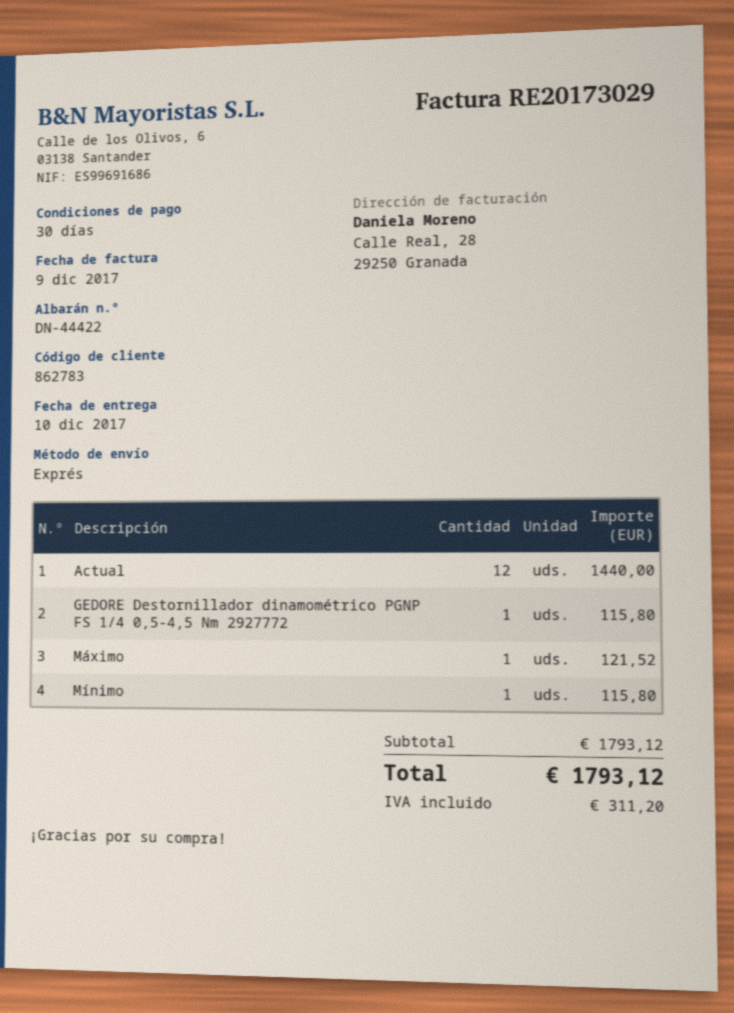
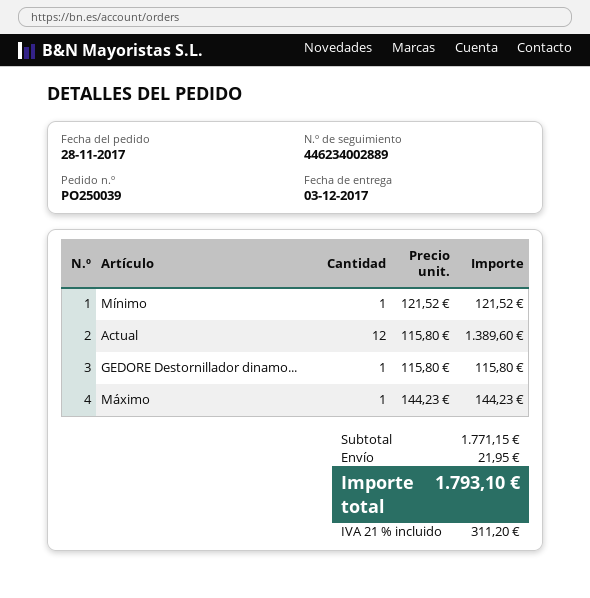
delivery date: 2017-12-10 -> 2017-12-03
Actual: 12 for 1440.00 -> 12 for 1389.60
Máximo: 1 for 121.52 -> 1 for 144.23
Mínimo: 1 for 115.80 -> 1 for 121.52
subtotal: 1793.12 -> 1771.15
shipping: none -> 21.95
total: 1793.12 -> 1793.10

